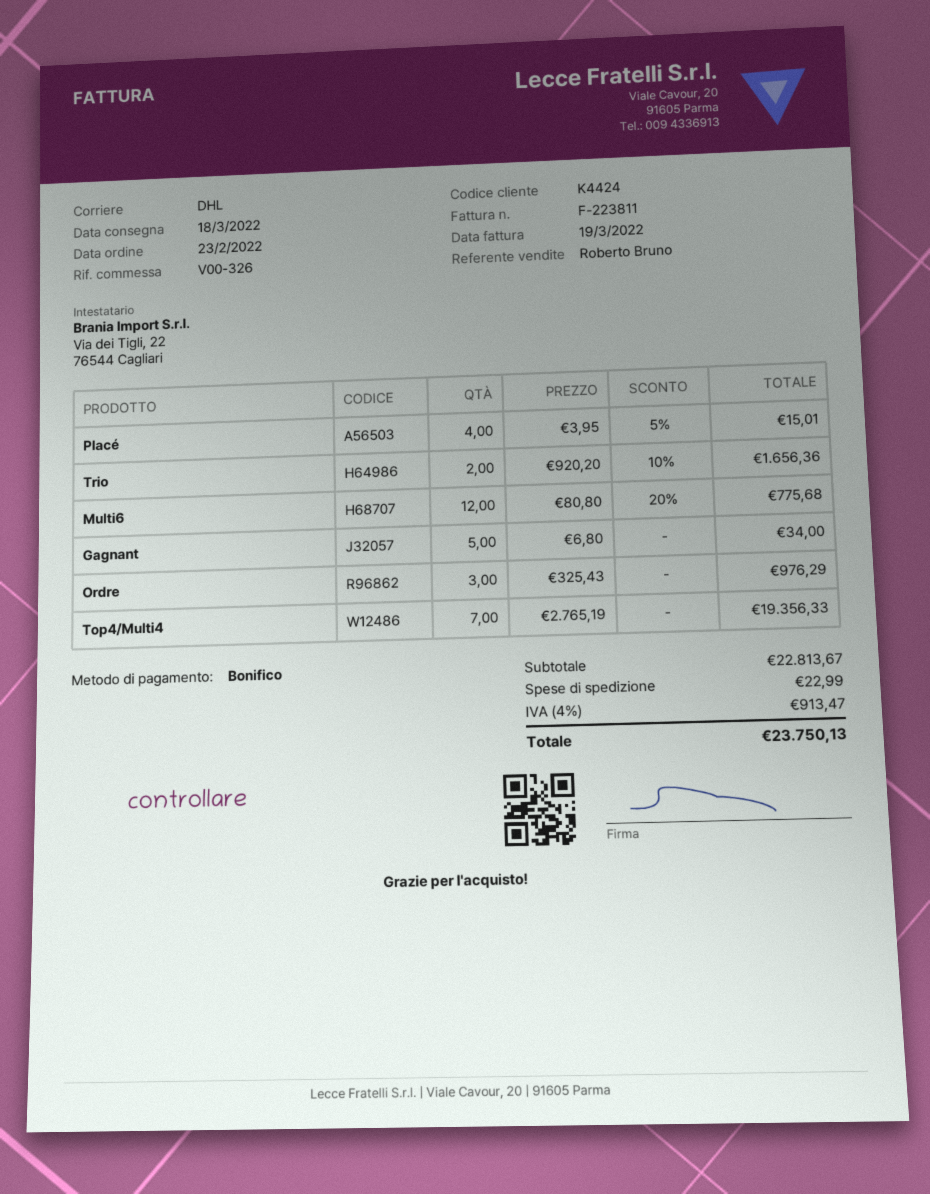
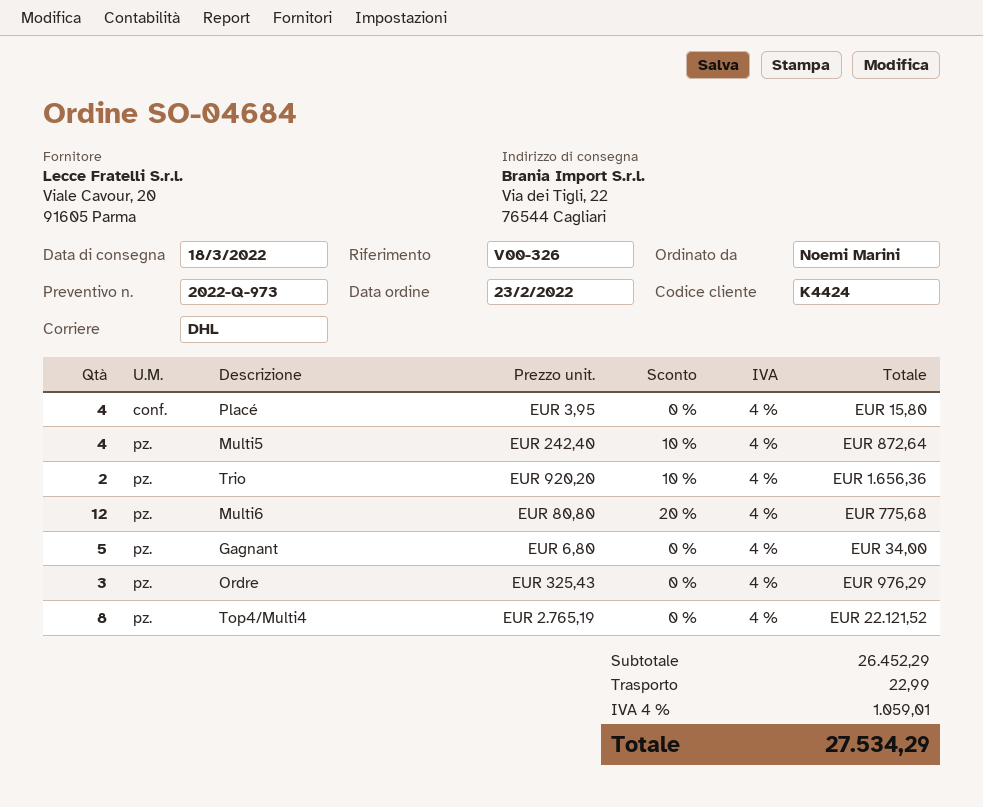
Placé: 4 x 3.95 - 5% = 15.01 -> 4 x 3.95 = 15.80
Top4/Multi4: 7 x 2765.19 = 19356.33 -> 8 x 2765.19 = 22121.52
Multi5: none -> 4 x 242.40 - 10% = 872.64
subtotal: 22813.67 -> 26452.29
tax: 4% = 913.47 -> 4% = 1059.01
total: 23750.13 -> 27534.29

